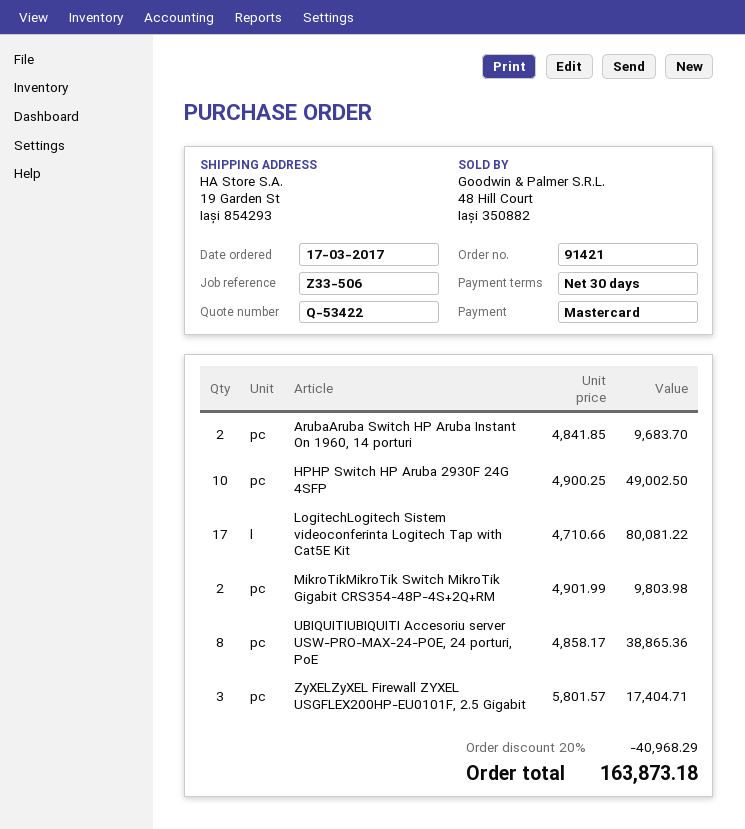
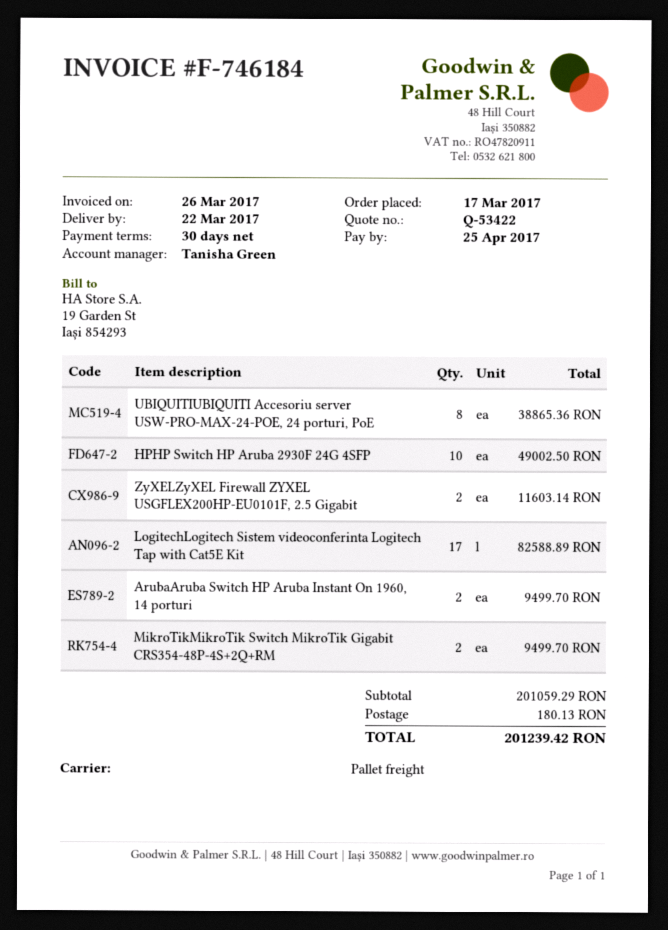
ArubaAruba Switch HP Aruba Instant On 1960, 14 porturi: 2 for 9683.70 -> 2 for 9499.70
LogitechLogitech Sistem videoconferinta Logitech Tap with Cat5E Kit: 17 for 80081.22 -> 17 for 82588.89
MikroTikMikroTik Switch MikroTik Gigabit CRS354-48P-4S+2Q+RM: 2 for 9803.98 -> 2 for 9499.70
ZyXELZyXEL Firewall ZYXEL USGFLEX200HP-EU0101F, 2.5 Gigabit: 3 for 17404.71 -> 2 for 11603.14
discount: 20% = 40968.29 -> none
shipping: none -> 180.13
total: 163873.18 -> 201239.42

